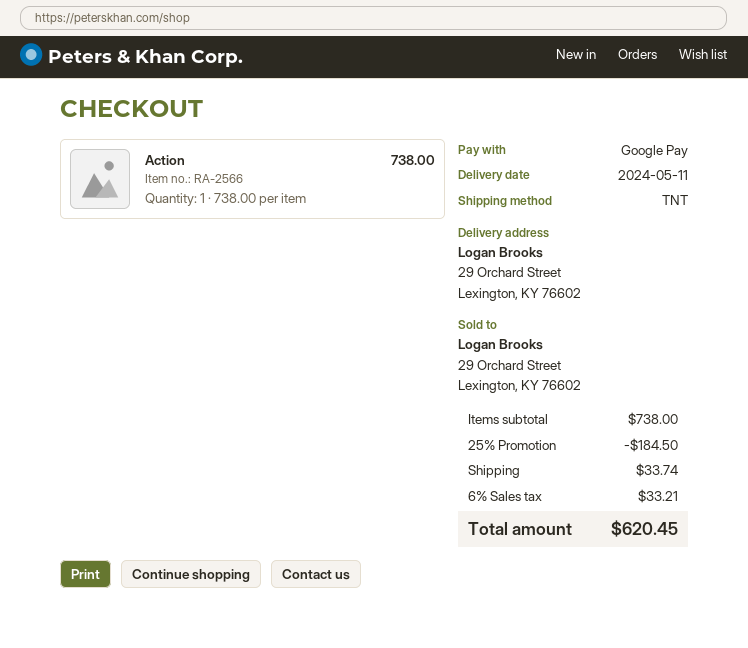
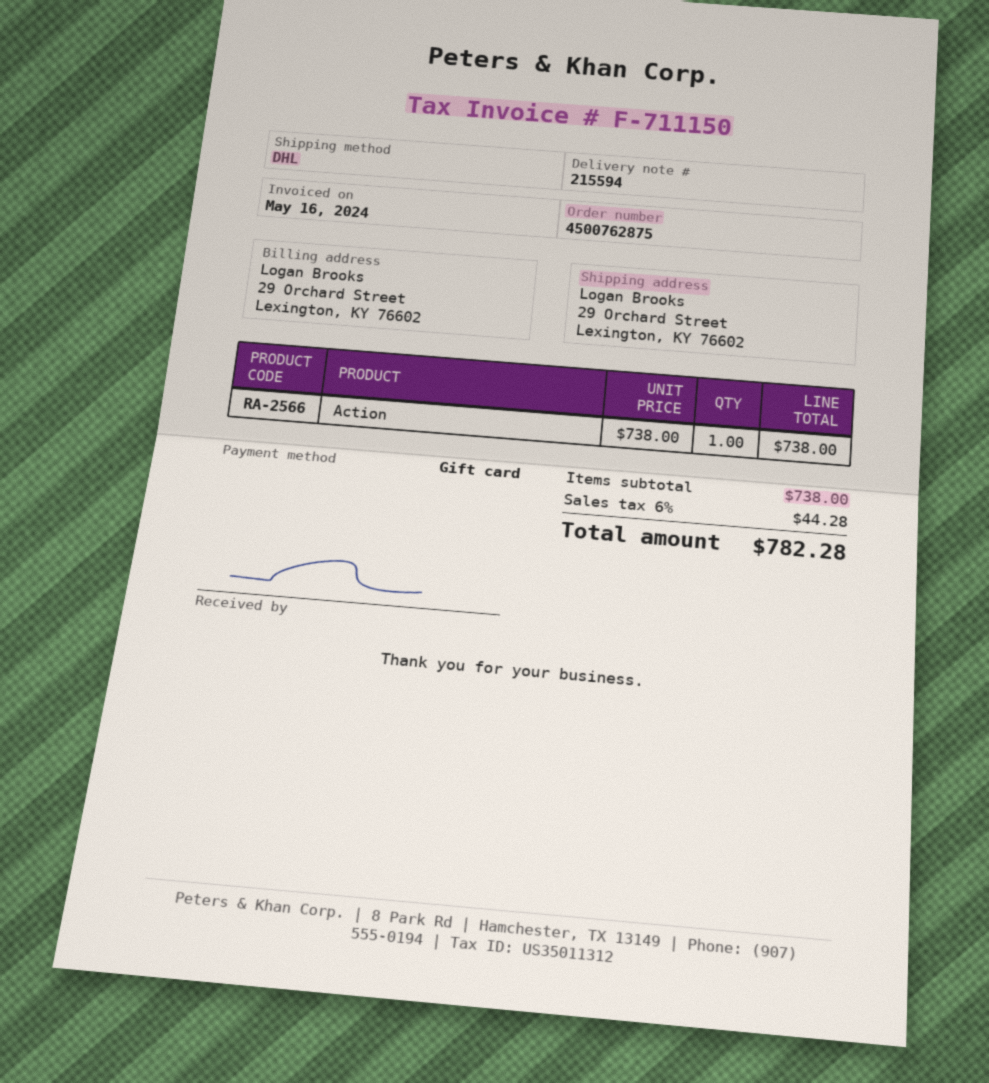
payment method: Google Pay -> gift card
shipping method: TNT -> DHL
discount: 25% = 184.50 -> none
shipping: 33.74 -> none
tax: 6% = 33.21 -> 6% = 44.28
total: 620.45 -> 782.28

